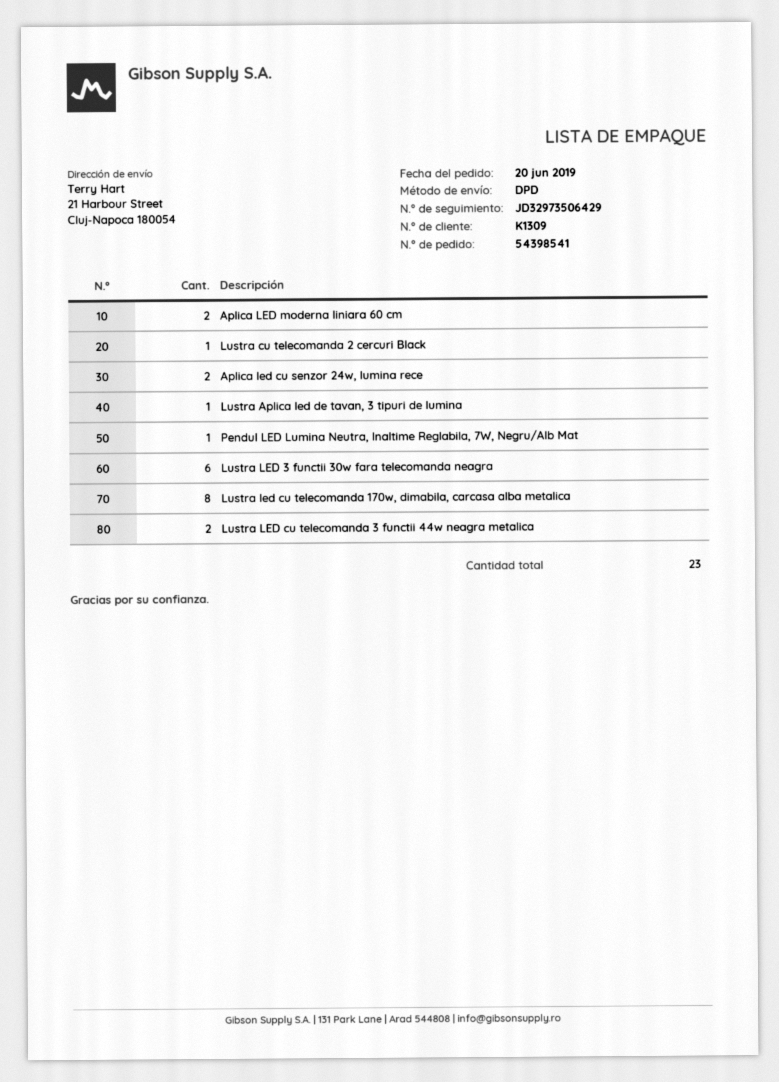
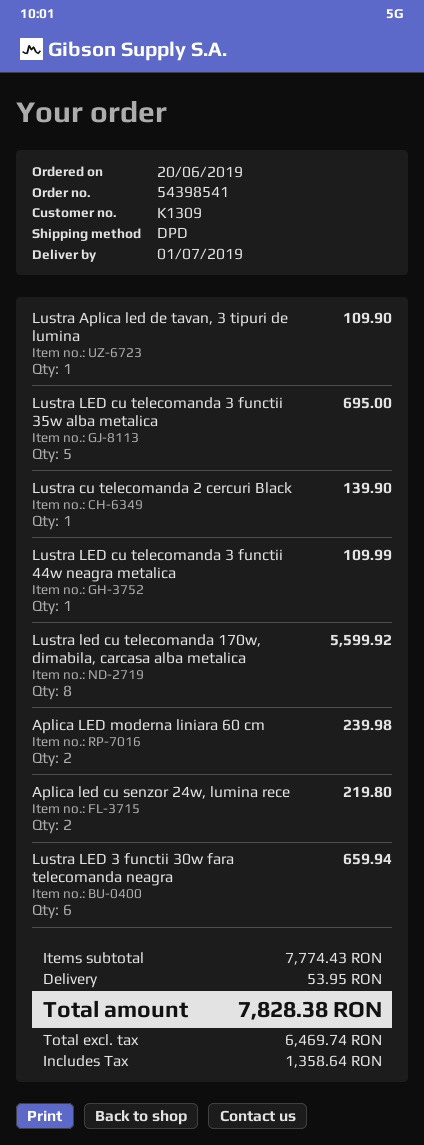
Pendul LED Lumina Neutra, Inaltime Reglabila, 7W, Negru/Alb Mat: 1 -> none
Lustra LED cu telecomanda 3 functii 44w neagra metalica: 2 -> 1
Lustra LED cu telecomanda 3 functii 35w alba metalica: none -> 5

